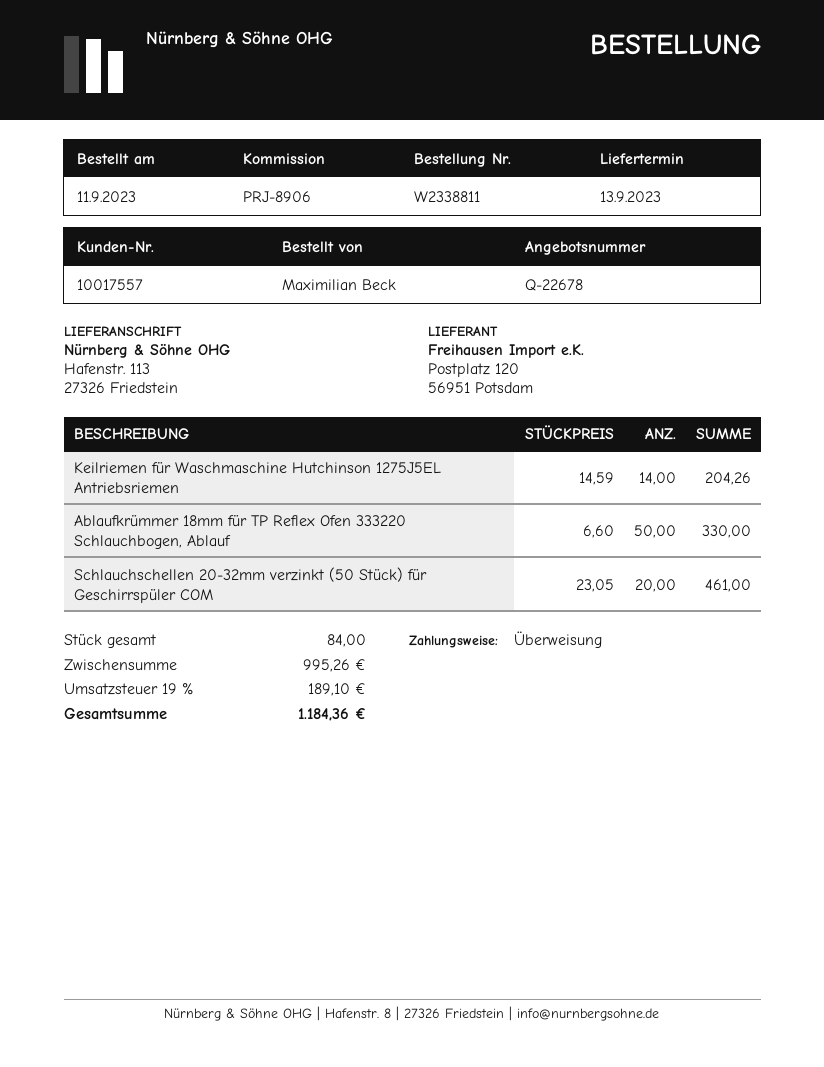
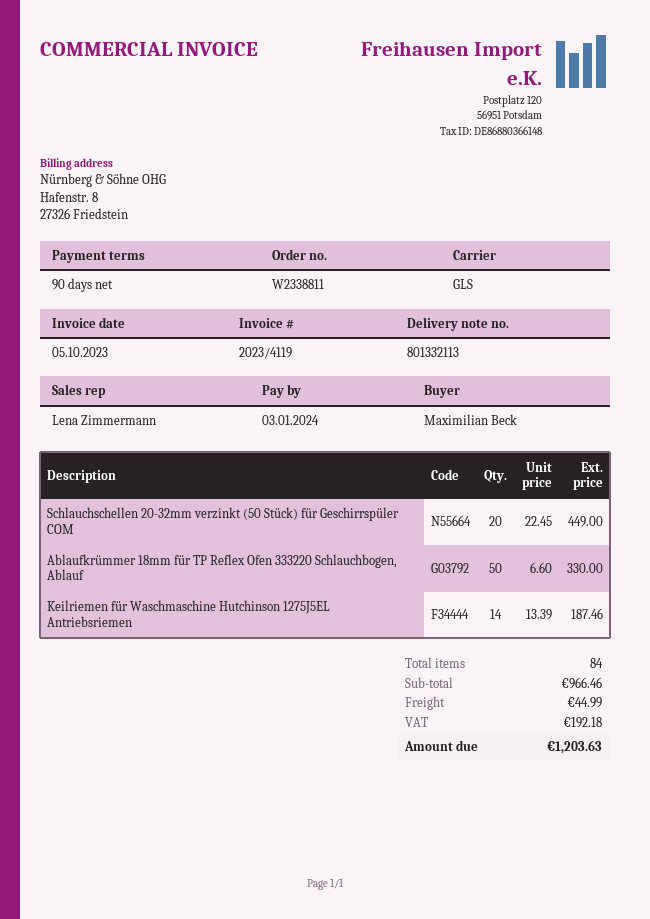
Keilriemen für Waschmaschine Hutchinson 1275J5EL Antriebsriemen: 14 x 14.59 = 204.26 -> 14 x 13.39 = 187.46
Schlauchschellen 20-32mm verzinkt (50 Stück) für Geschirrspüler COM: 20 x 23.05 = 461.00 -> 20 x 22.45 = 449.00
subtotal: 995.26 -> 966.46
shipping: none -> 44.99
tax: 189.10 -> 192.18
total: 1184.36 -> 1203.63

